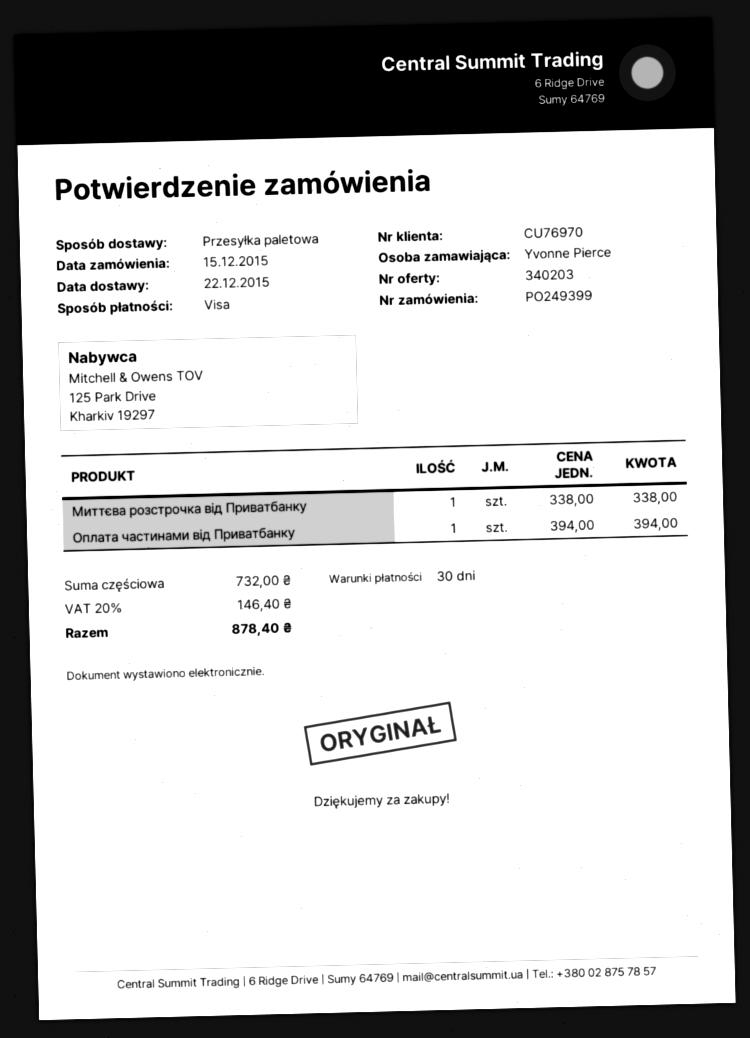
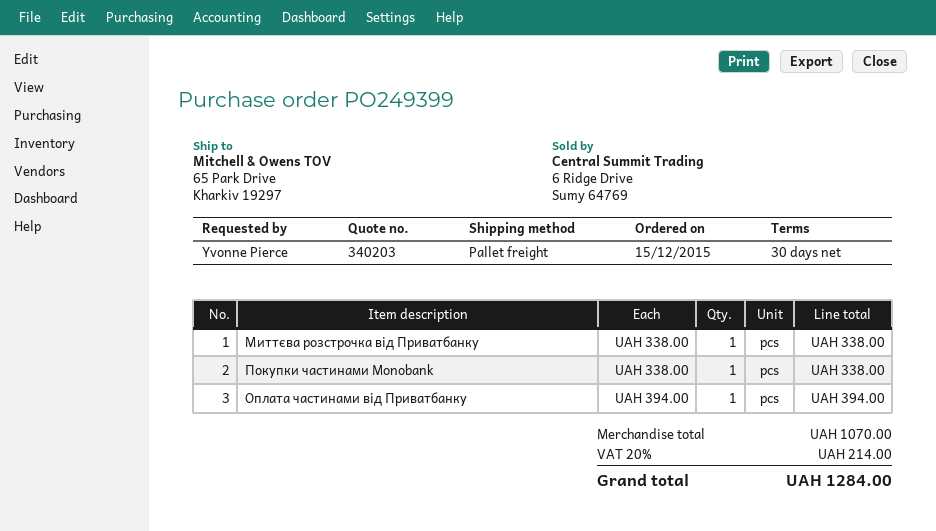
Покупки частинами Monobank: none -> 1 x 338.00 = 338.00
subtotal: 732.00 -> 1070.00
tax: 20% = 146.40 -> 20% = 214.00
total: 878.40 -> 1284.00

